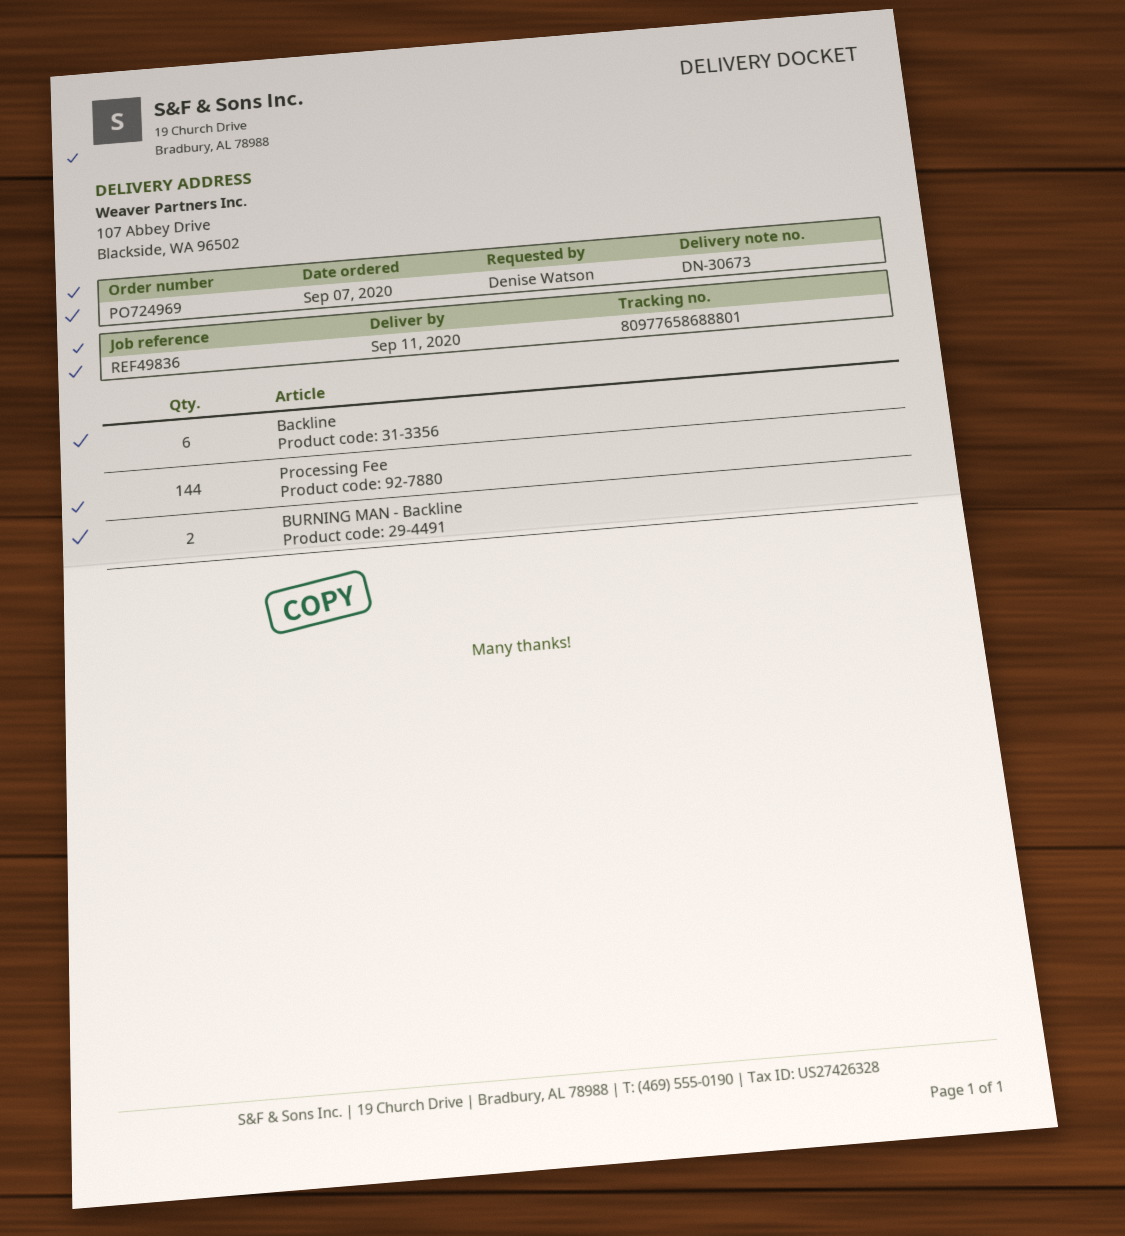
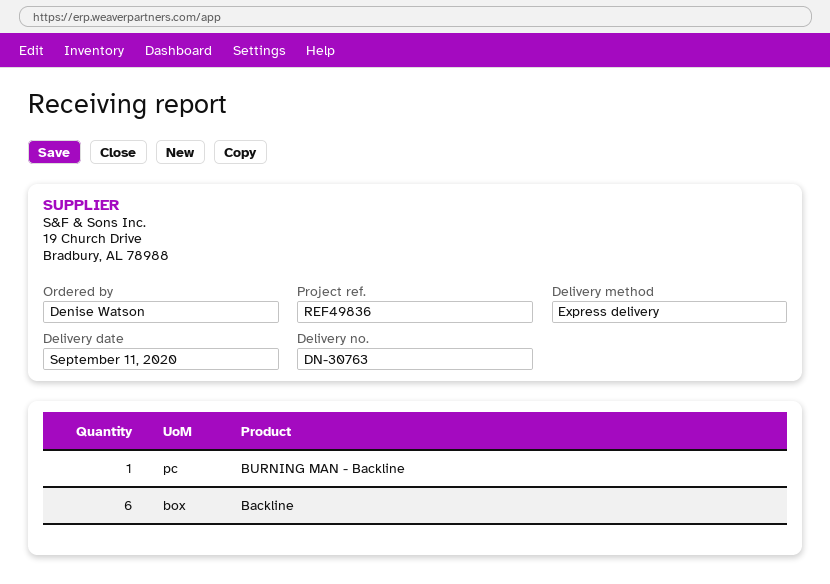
delivery note number: DN-30673 -> DN-30763
Processing Fee: 144 -> none
BURNING MAN - Backline: 2 -> 1

